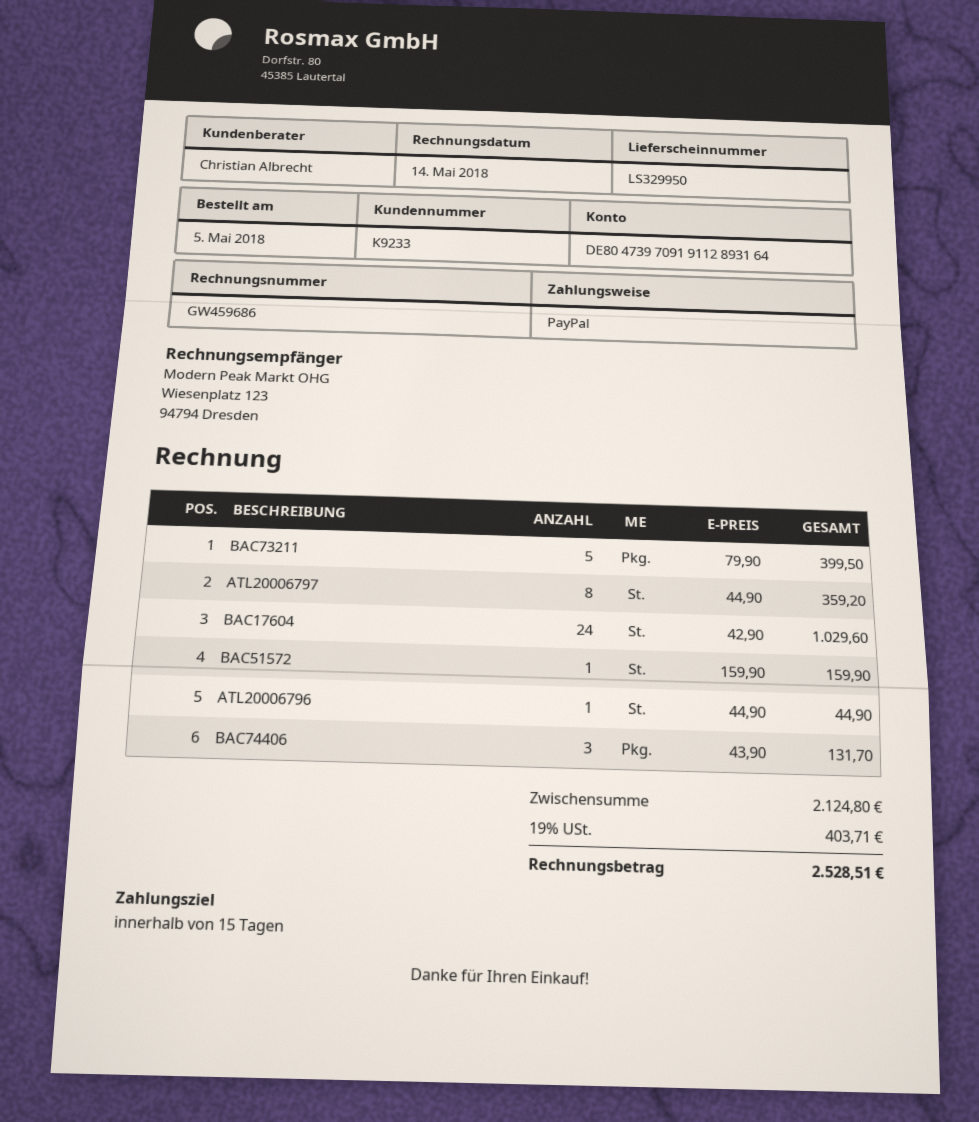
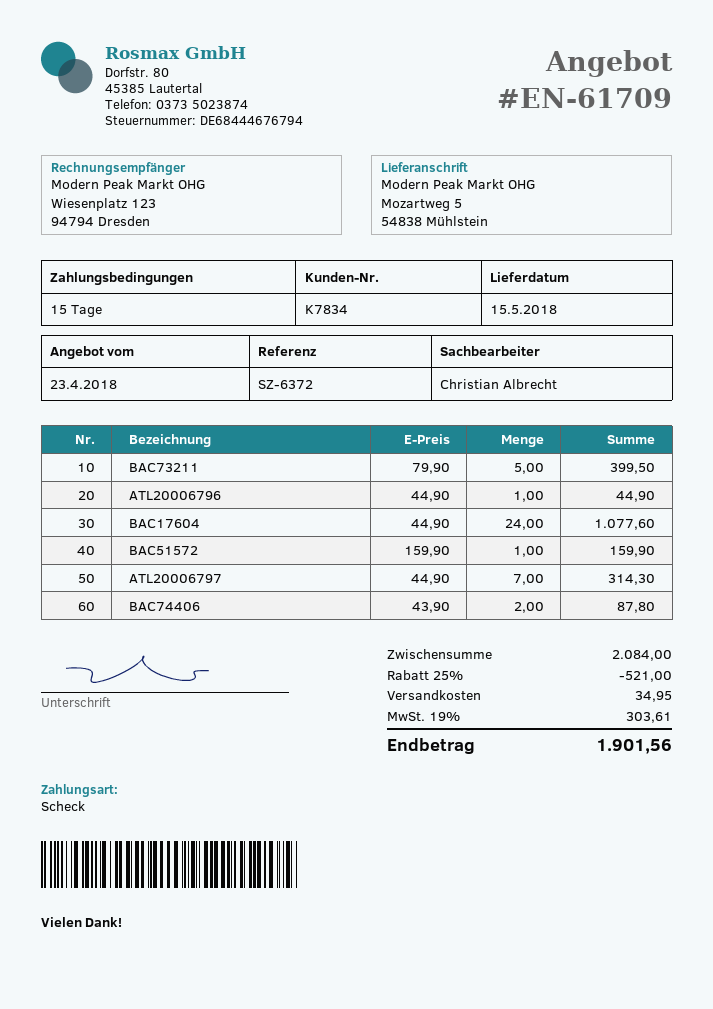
customer number: K9233 -> K7834
payment method: PayPal -> cheque
ATL20006797: 8 x 44.90 = 359.20 -> 7 x 44.90 = 314.30
BAC17604: 24 x 42.90 = 1029.60 -> 24 x 44.90 = 1077.60
BAC74406: 3 x 43.90 = 131.70 -> 2 x 43.90 = 87.80
subtotal: 2124.80 -> 2084.00
discount: none -> 25% = 521.00
shipping: none -> 34.95
tax: 19% = 403.71 -> 19% = 303.61
total: 2528.51 -> 1901.56

